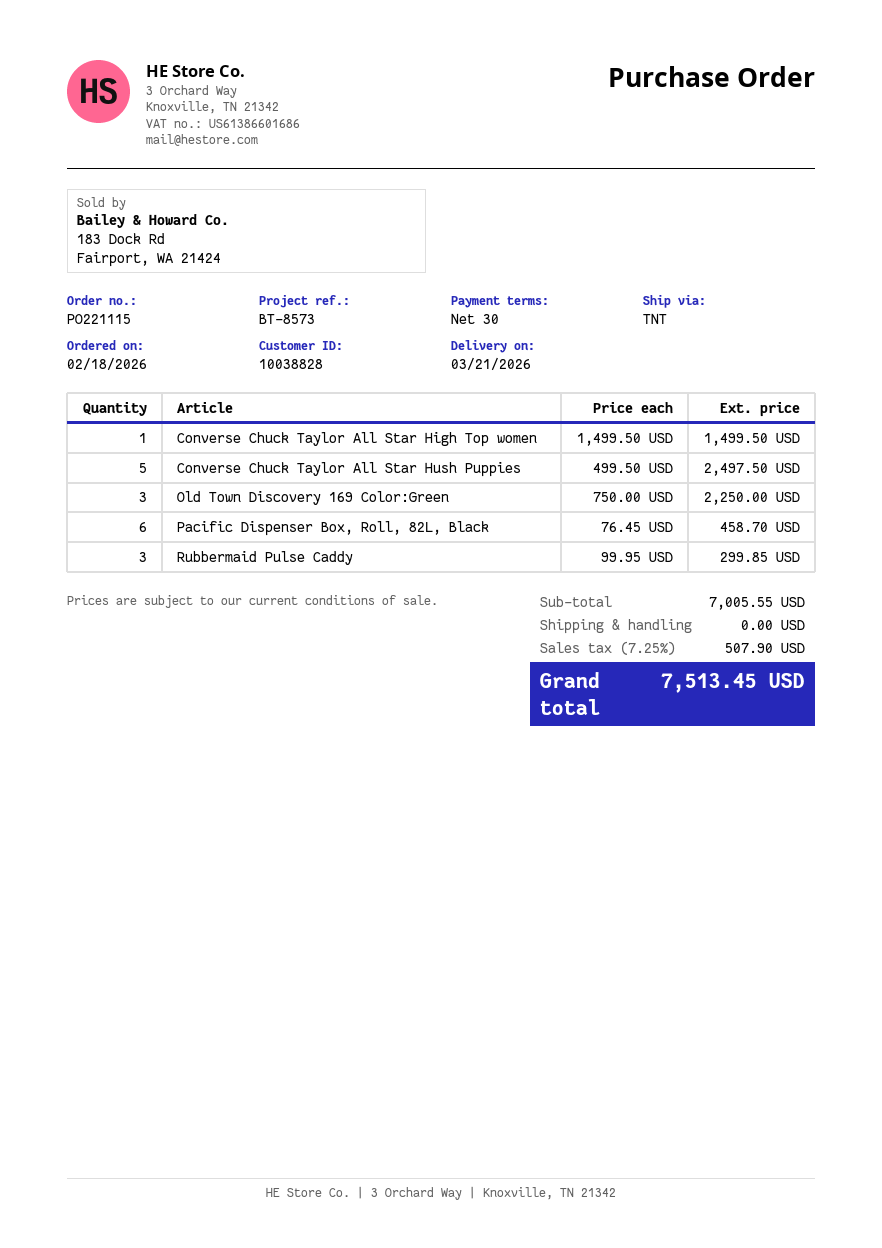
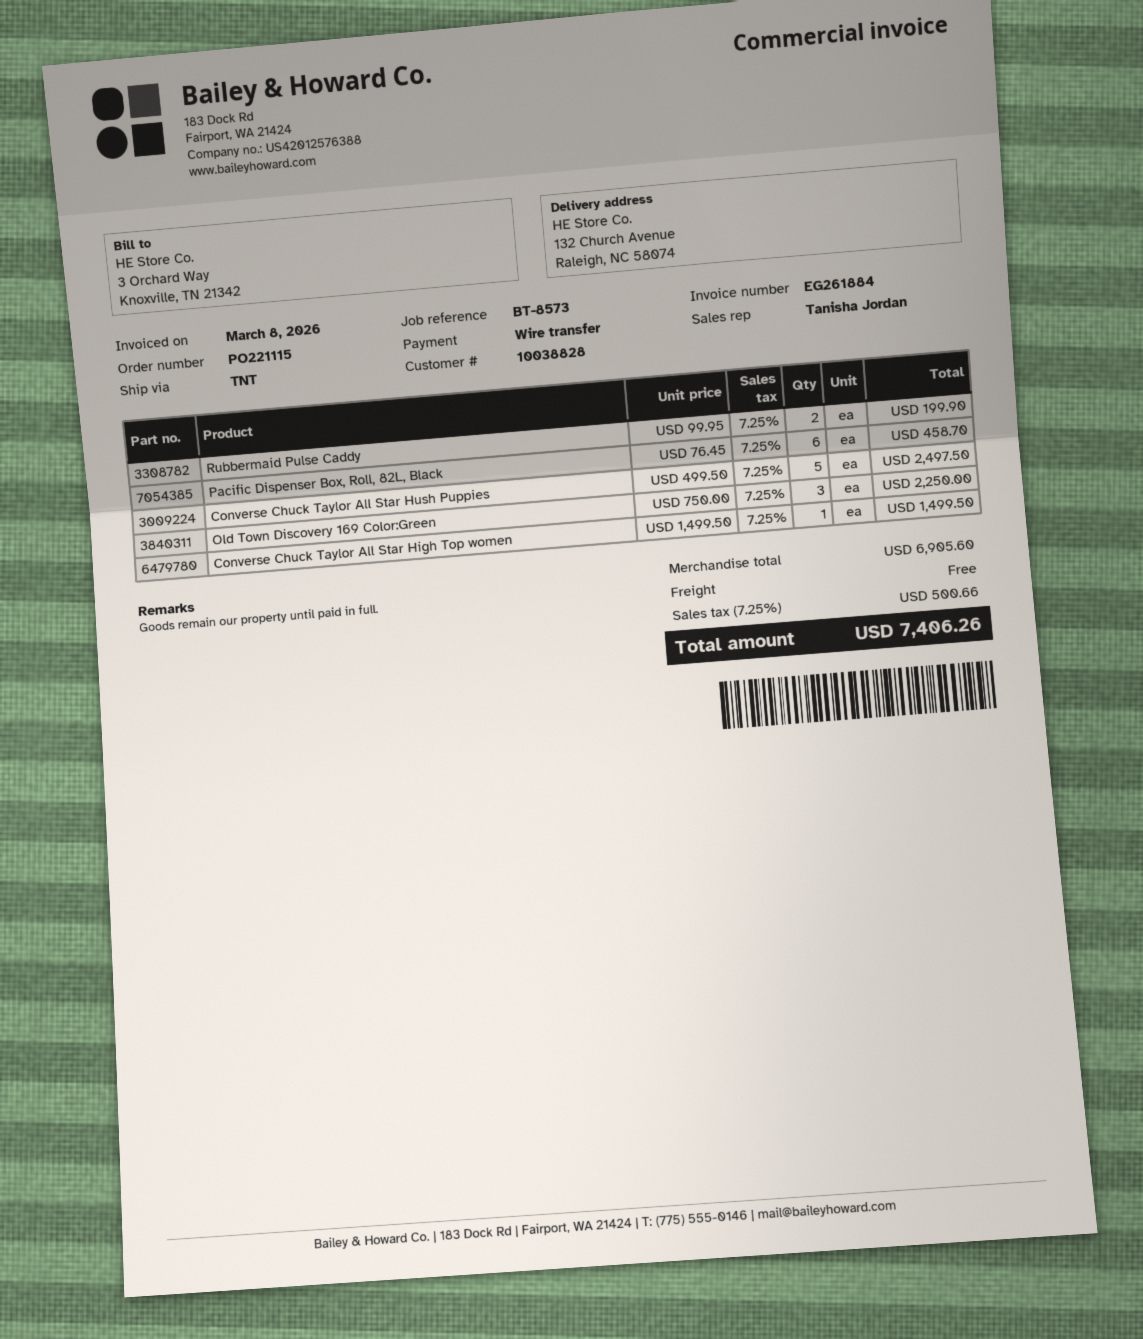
Rubbermaid Pulse Caddy: 3 x 99.95 = 299.85 -> 2 x 99.95 = 199.90
subtotal: 7005.55 -> 6905.60
tax: 7.25% = 507.90 -> 7.25% = 500.66
total: 7513.45 -> 7406.26

